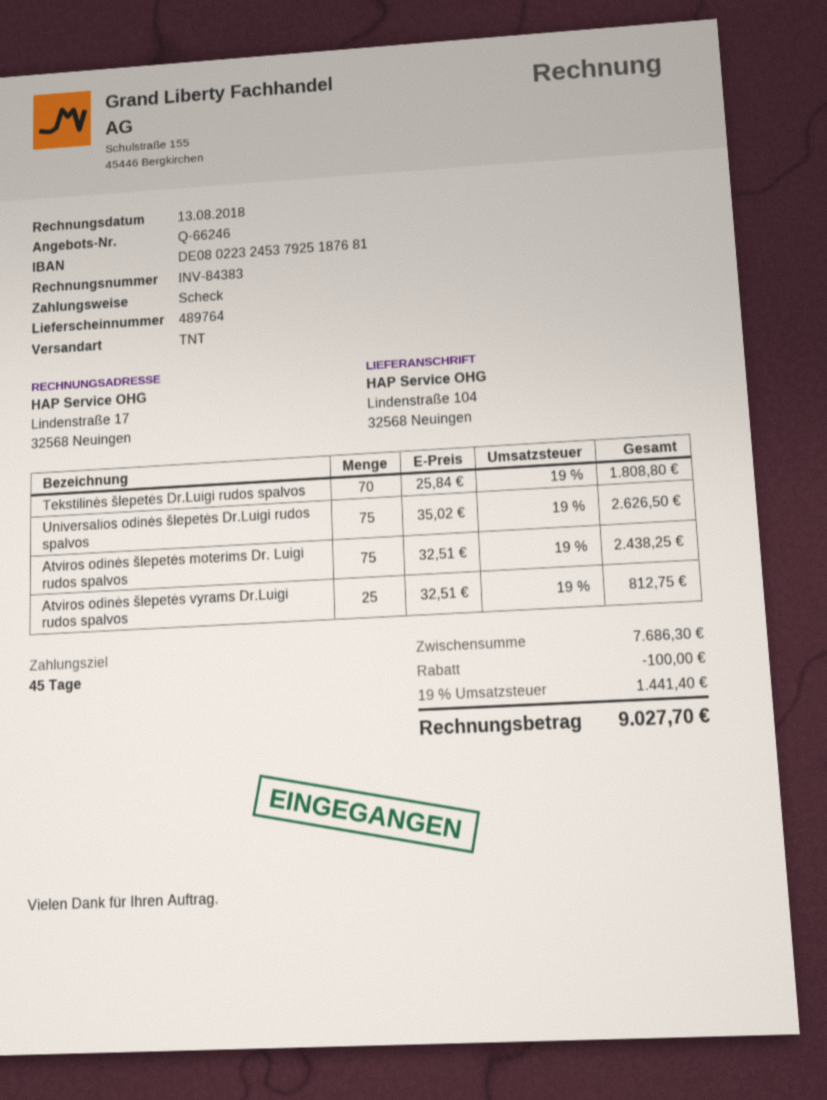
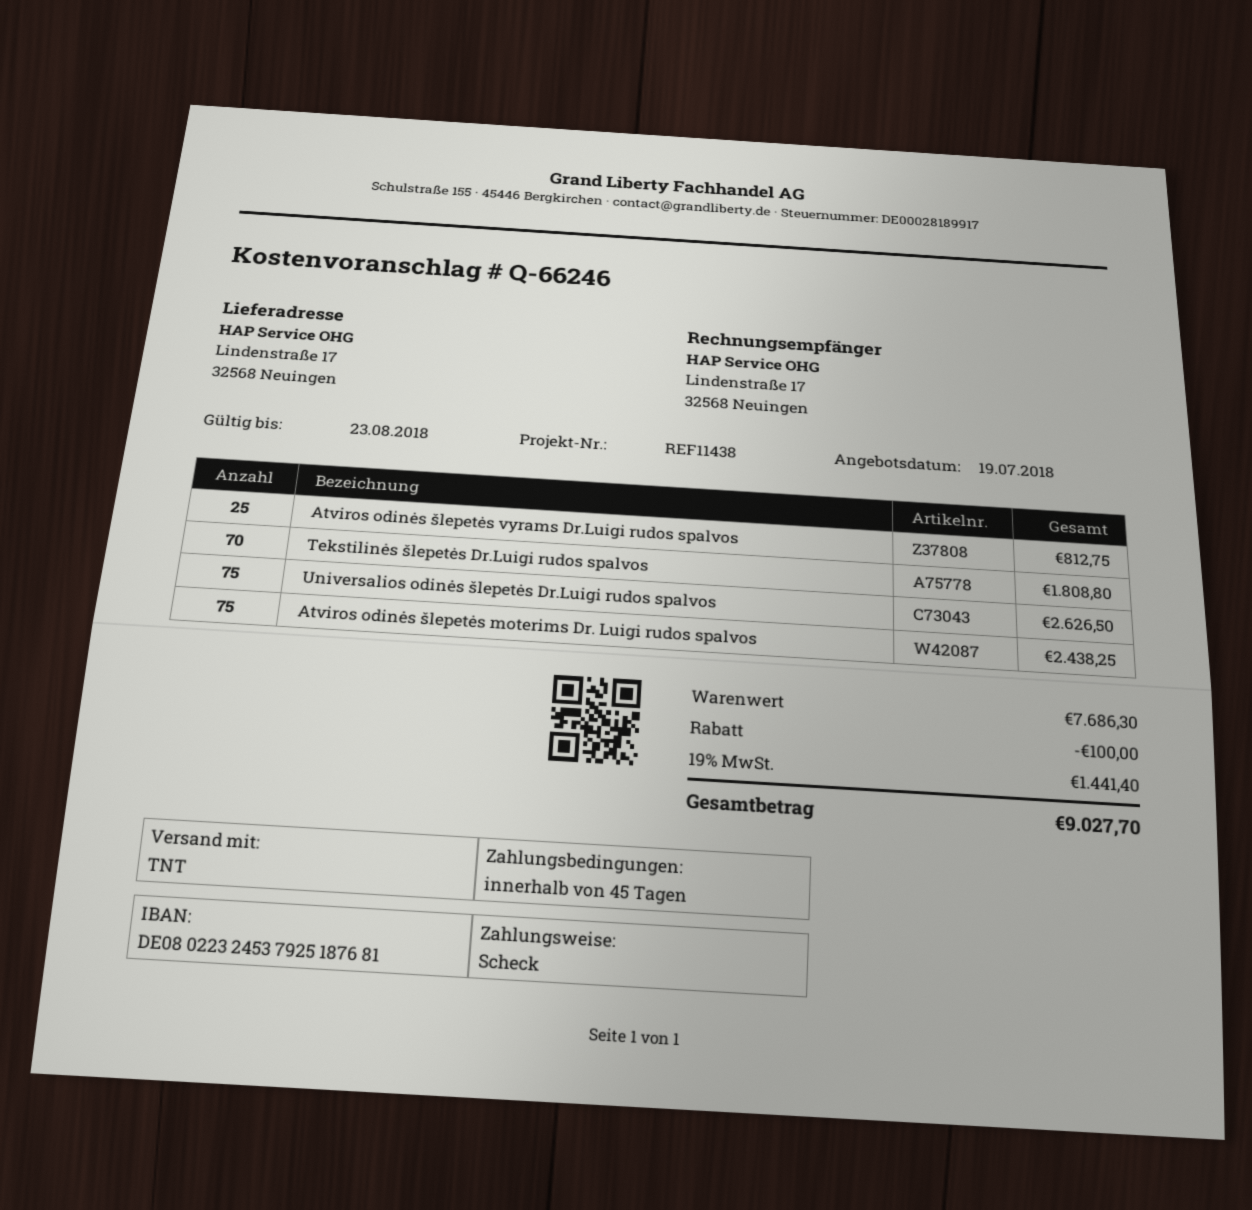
ship to: Lindenstraße 104, 32568 Neuingen -> Lindenstraße 17, 32568 Neuingen

